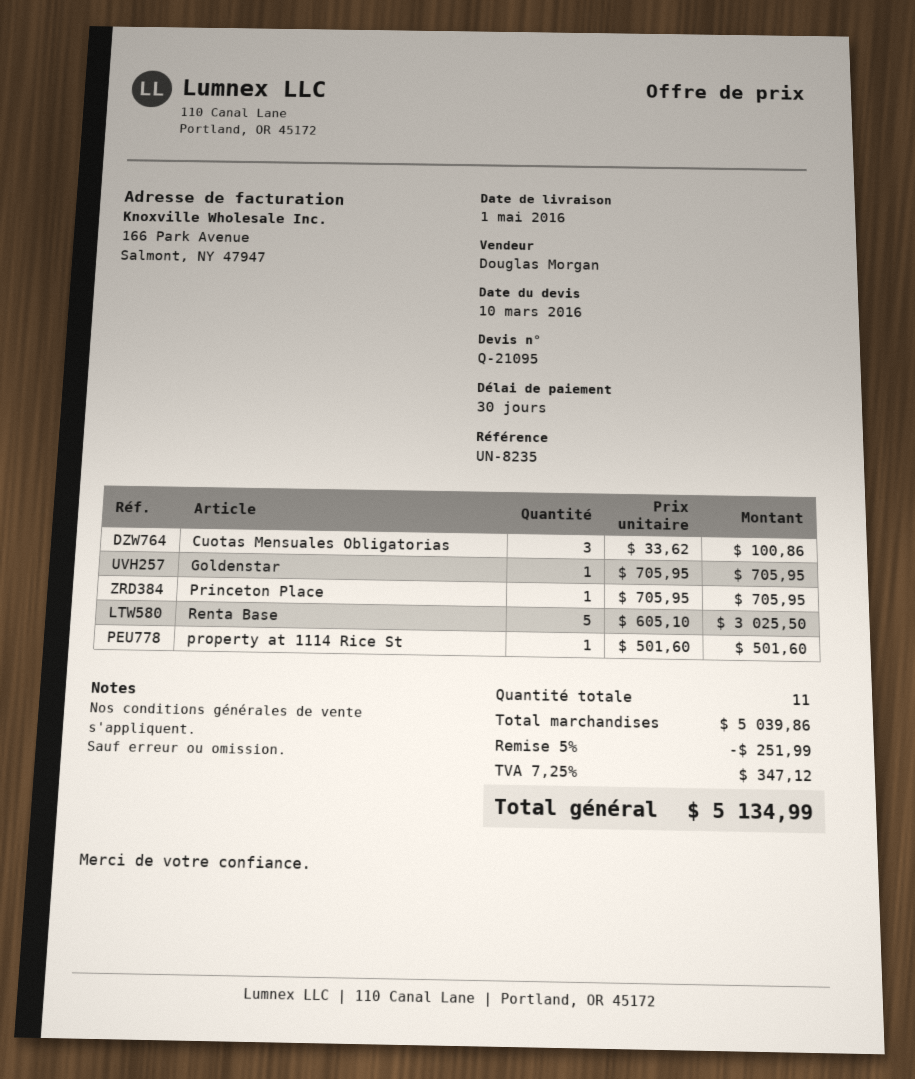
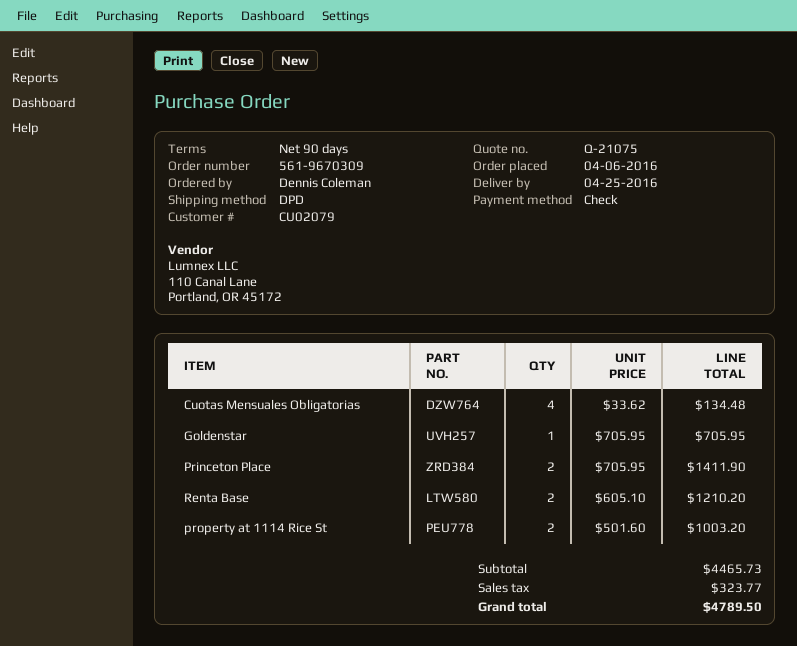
quote number: Q-21095 -> Q-21075
delivery date: 2016-05-01 -> 2016-04-25
payment terms: 30 days -> 90 days
Cuotas Mensuales Obligatorias: 3 x 33.62 = 100.86 -> 4 x 33.62 = 134.48
Princeton Place: 1 x 705.95 = 705.95 -> 2 x 705.95 = 1411.90
Renta Base: 5 x 605.10 = 3025.50 -> 2 x 605.10 = 1210.20
property at 1114 Rice St: 1 x 501.60 = 501.60 -> 2 x 501.60 = 1003.20
subtotal: 5039.86 -> 4465.73
discount: 5% = 251.99 -> none
tax: 347.12 -> 323.77
total: 5134.99 -> 4789.50

